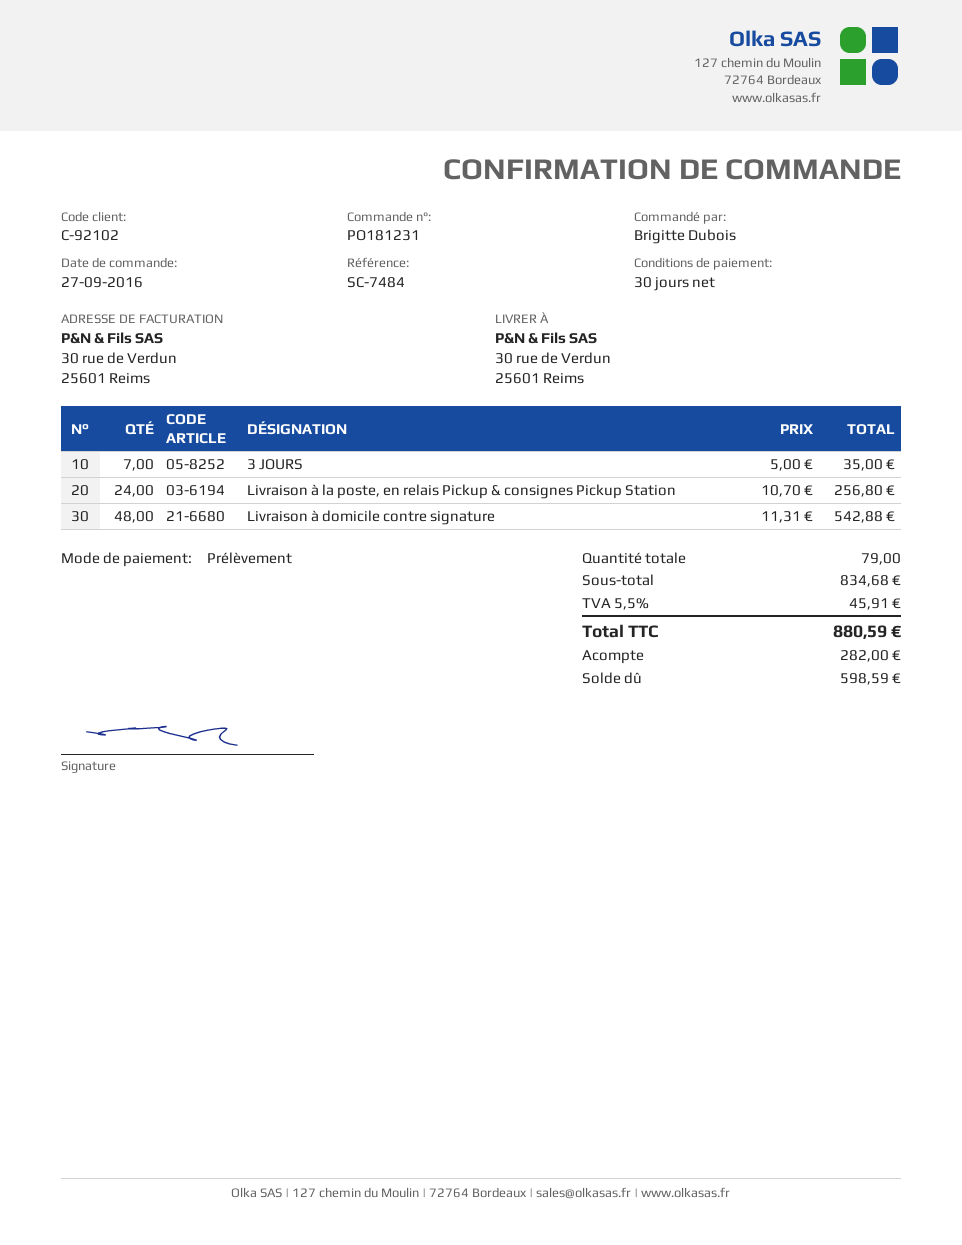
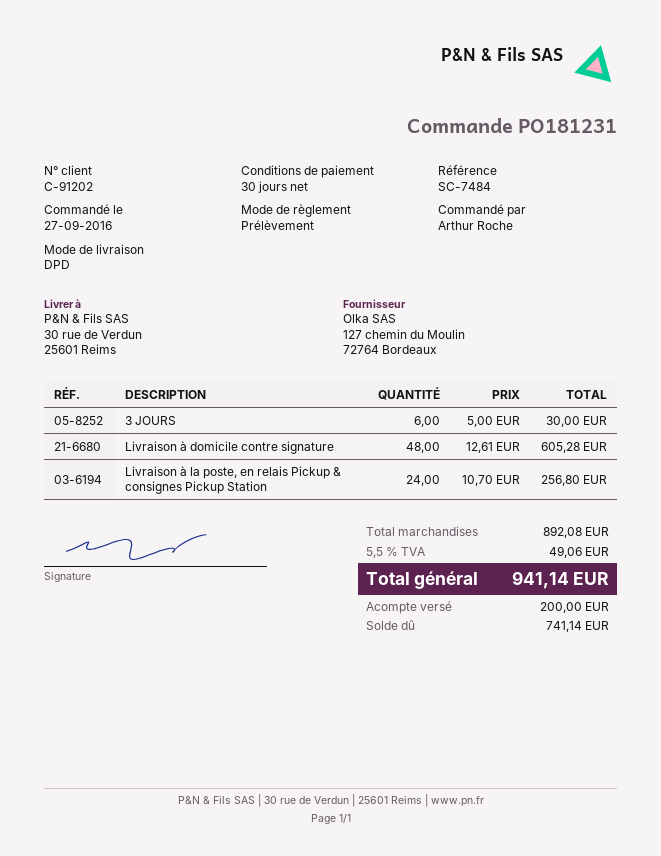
customer number: C-92102 -> C-91202
ordered by: Brigitte Dubois -> Arthur Roche
3 JOURS: 7 x 5.00 = 35.00 -> 6 x 5.00 = 30.00
Livraison à domicile contre signature: 48 x 11.31 = 542.88 -> 48 x 12.61 = 605.28
subtotal: 834.68 -> 892.08
tax: 5.5% = 45.91 -> 5.5% = 49.06
total: 880.59 -> 941.14
deposit: 282.00 -> 200.00
balance: 598.59 -> 741.14

